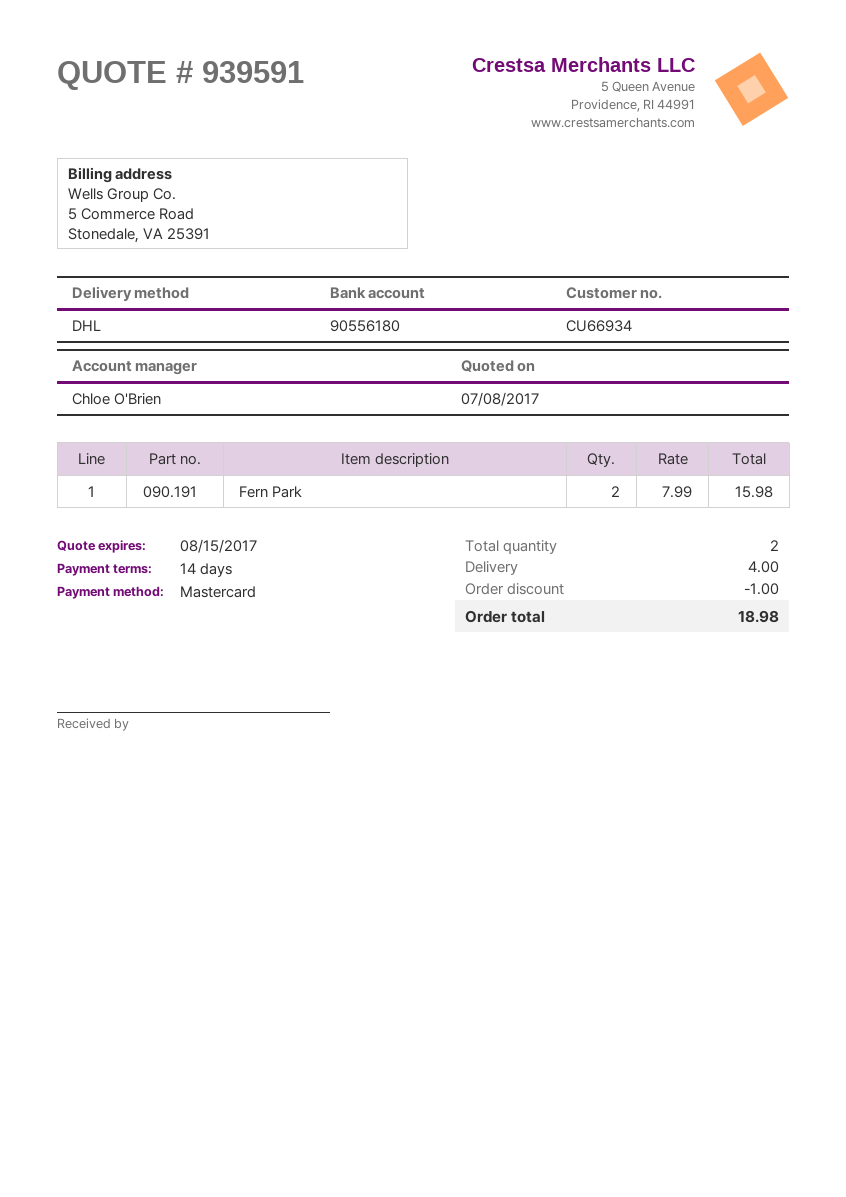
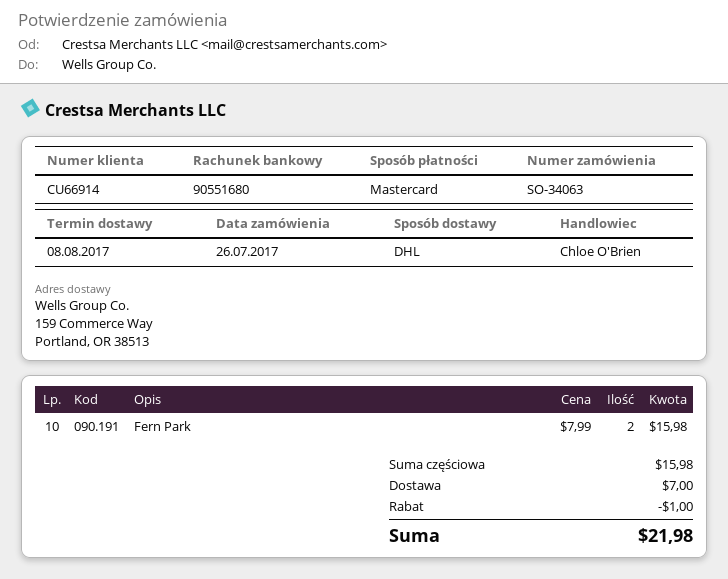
customer number: CU66934 -> CU66914
bank account: 90556180 -> 90551680
shipping: 4.00 -> 7.00
total: 18.98 -> 21.98

